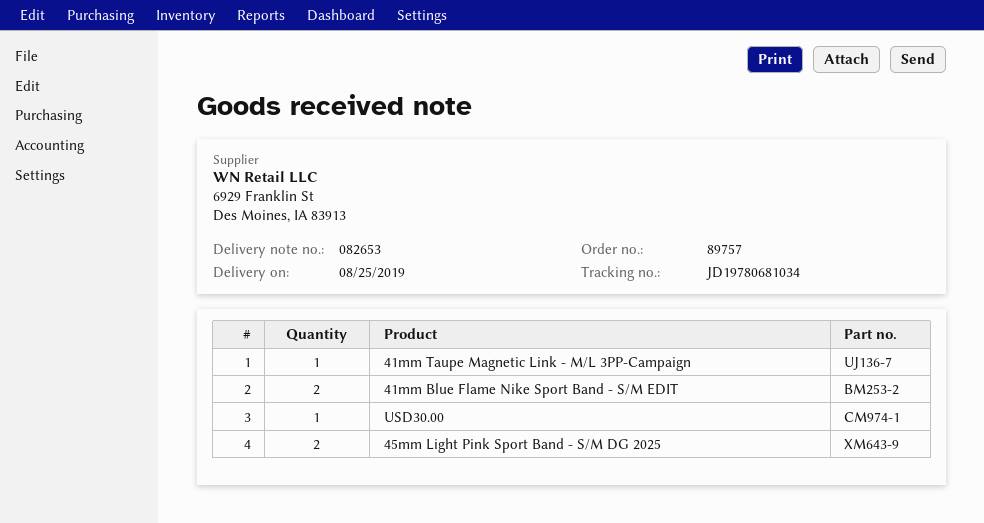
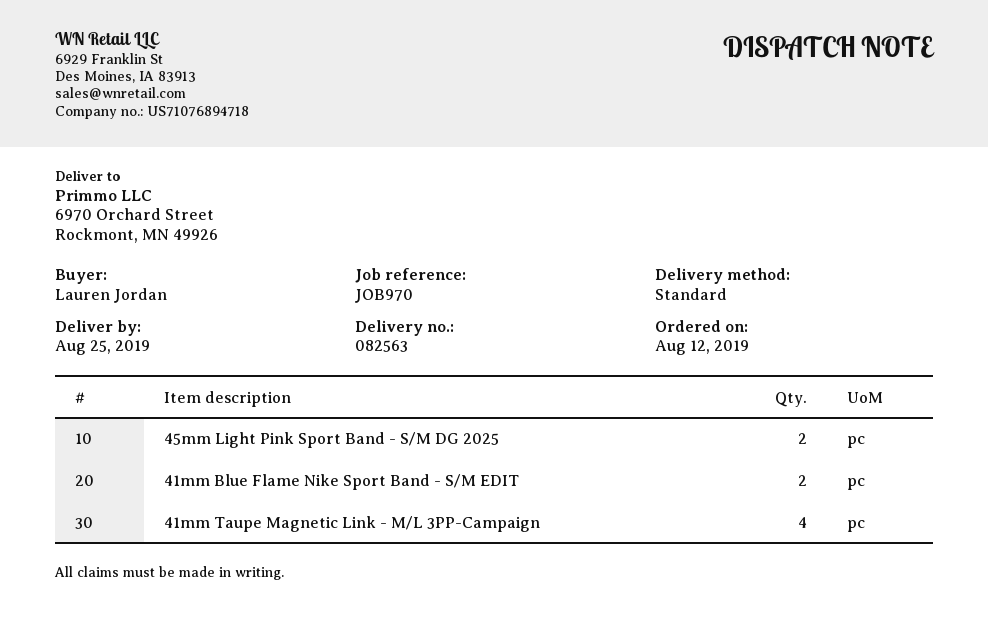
delivery note number: 082653 -> 082563
41mm Taupe Magnetic Link - M/L 3PP-Campaign: 1 -> 4
USD30.00: 1 -> none

